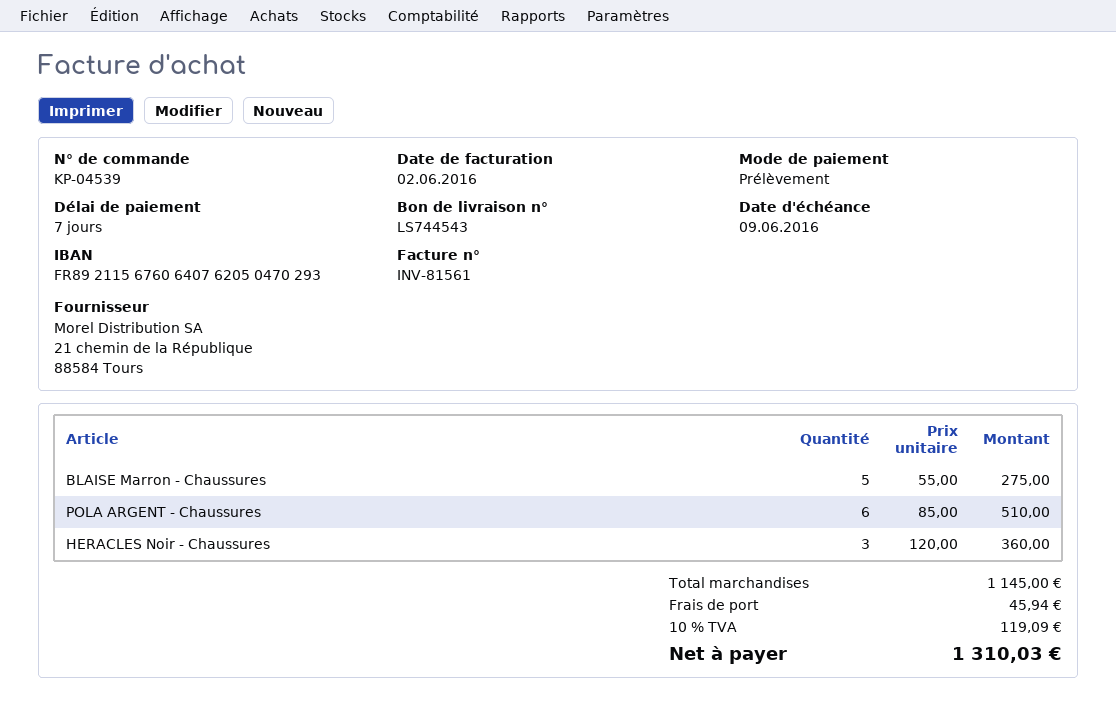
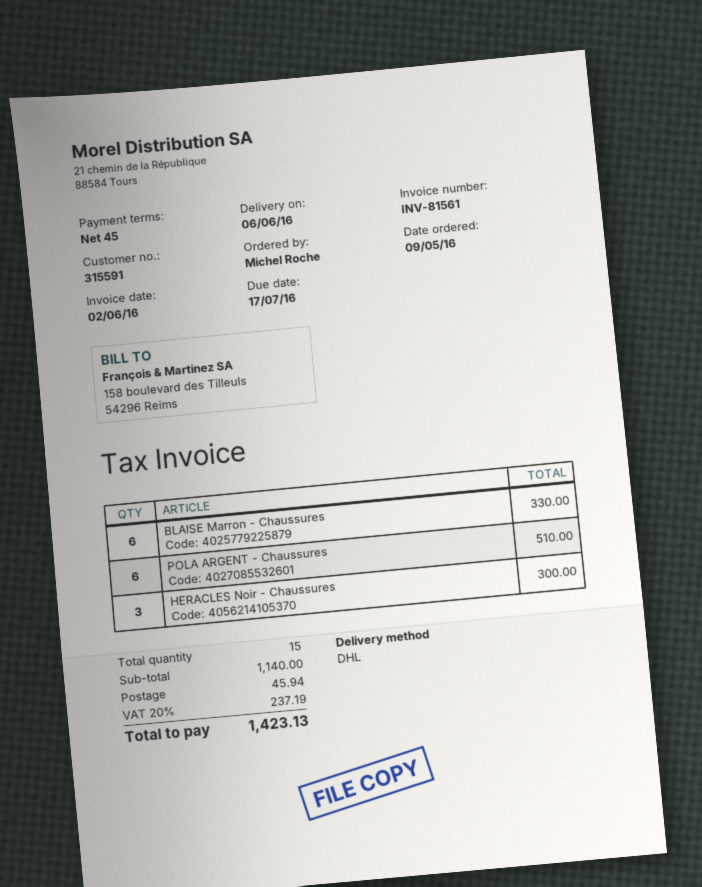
payment terms: 7 days -> 45 days
due date: 2016-06-09 -> 2016-07-17
BLAISE Marron - Chaussures: 5 for 275.00 -> 6 for 330.00
HERACLES Noir - Chaussures: 3 for 360.00 -> 3 for 300.00
subtotal: 1145.00 -> 1140.00
tax: 10% = 119.09 -> 20% = 237.19
total: 1310.03 -> 1423.13

